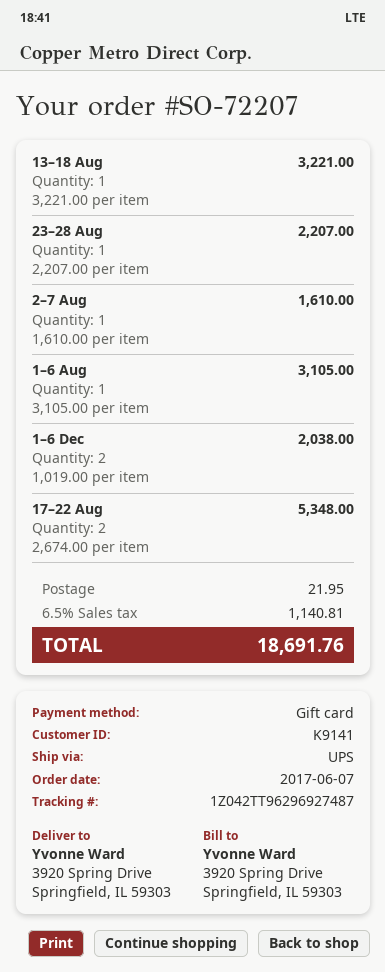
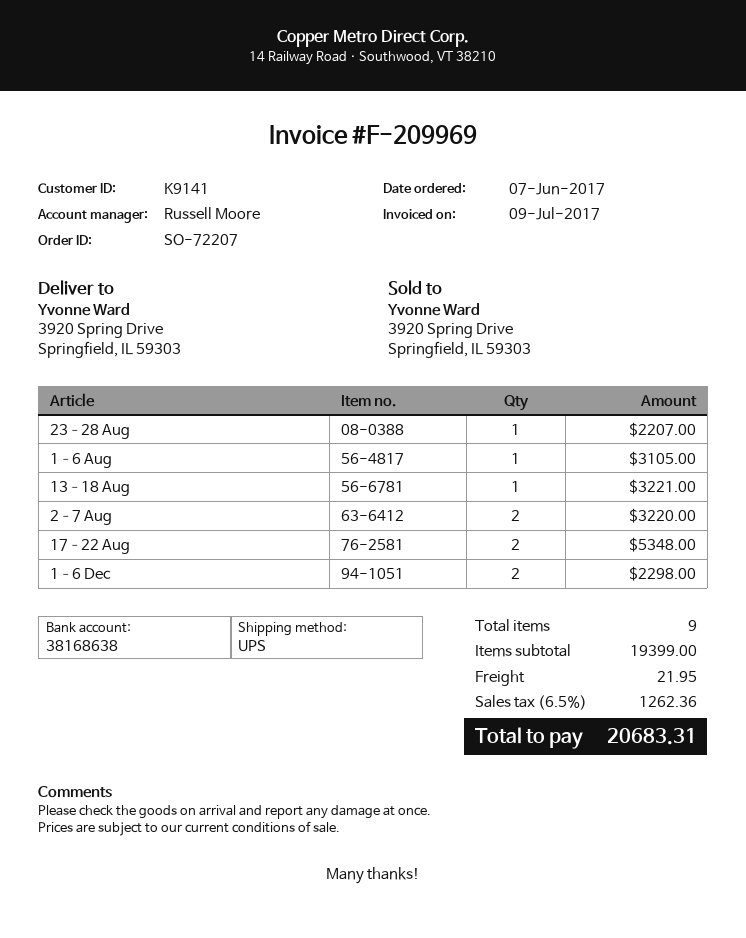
2–7 Aug: 1 for 1610.00 -> 2 for 3220.00
1–6 Dec: 2 for 2038.00 -> 2 for 2298.00
tax: 6.5% = 1140.81 -> 6.5% = 1262.36
total: 18691.76 -> 20683.31

